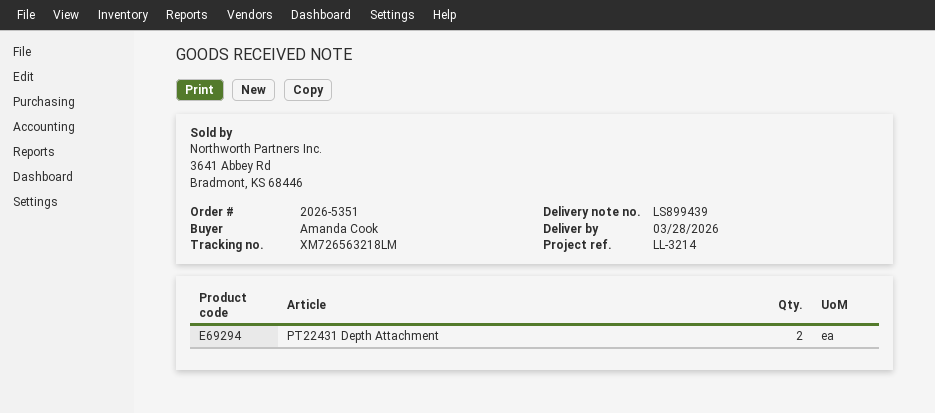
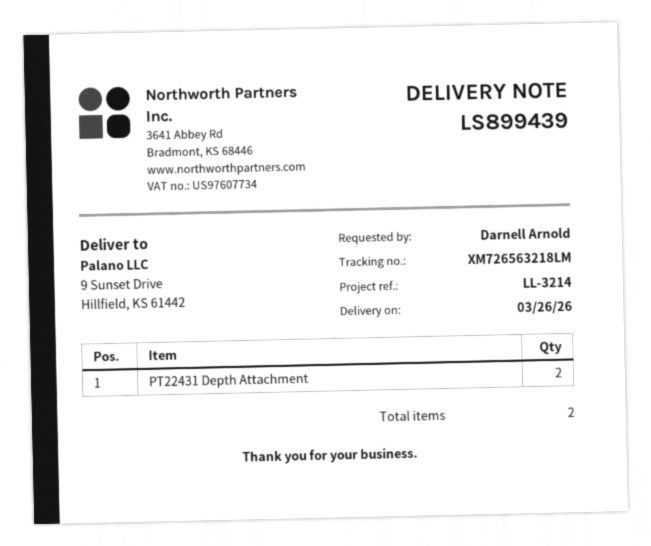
delivery date: 2026-03-28 -> 2026-03-26
ordered by: Amanda Cook -> Darnell Arnold

